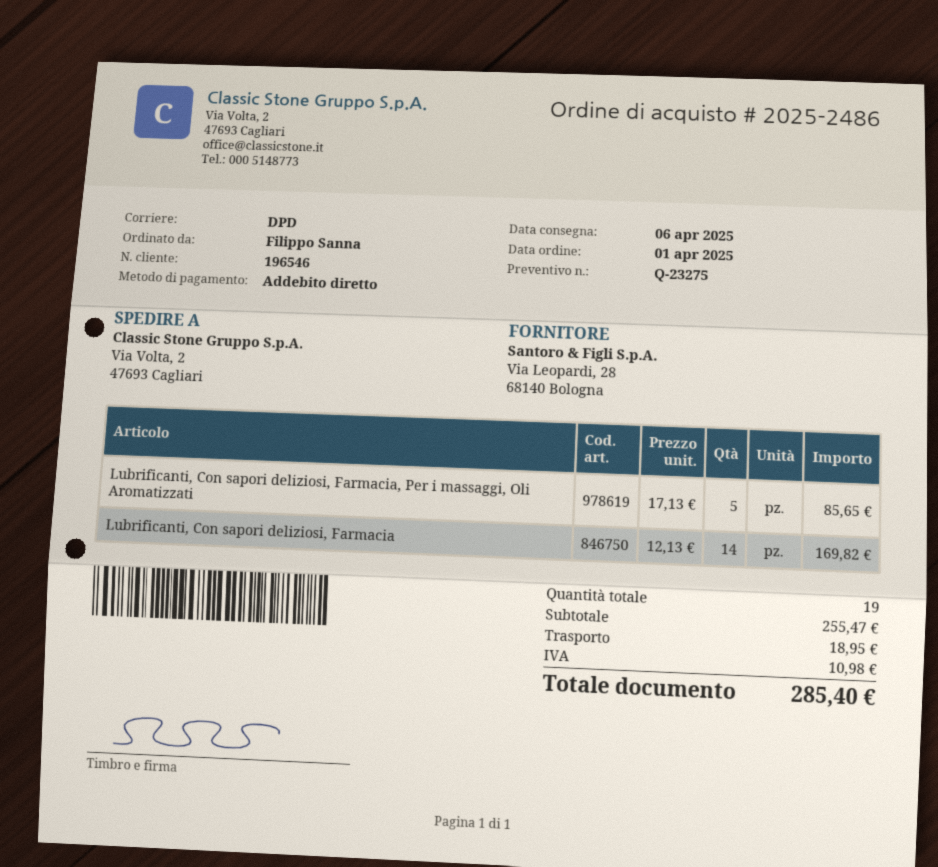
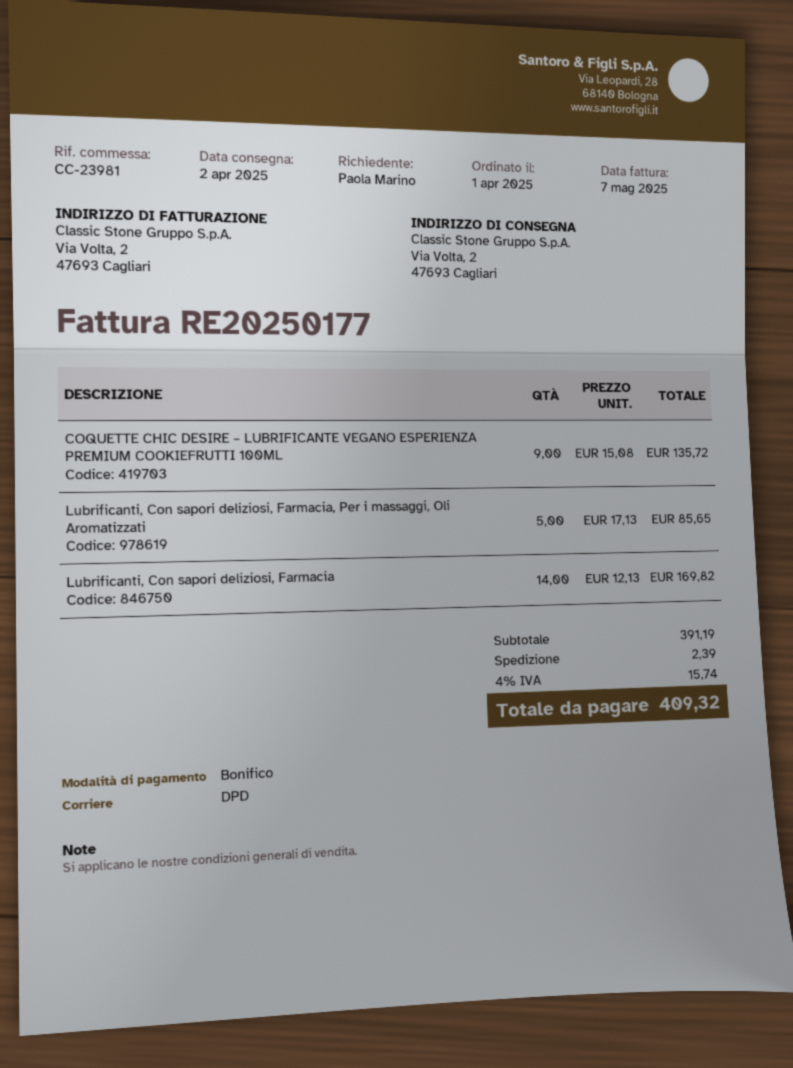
delivery date: 2025-04-06 -> 2025-04-02
ordered by: Filippo Sanna -> Paola Marino
payment method: direct debit -> bank transfer
COQUETTE CHIC DESIRE – LUBRIFICANTE VEGANO ESPERIENZA PREMIUM COOKIEFRUTTI 100ML: none -> 9 x 15.08 = 135.72
subtotal: 255.47 -> 391.19
shipping: 18.95 -> 2.39
tax: 10.98 -> 15.74
total: 285.40 -> 409.32

